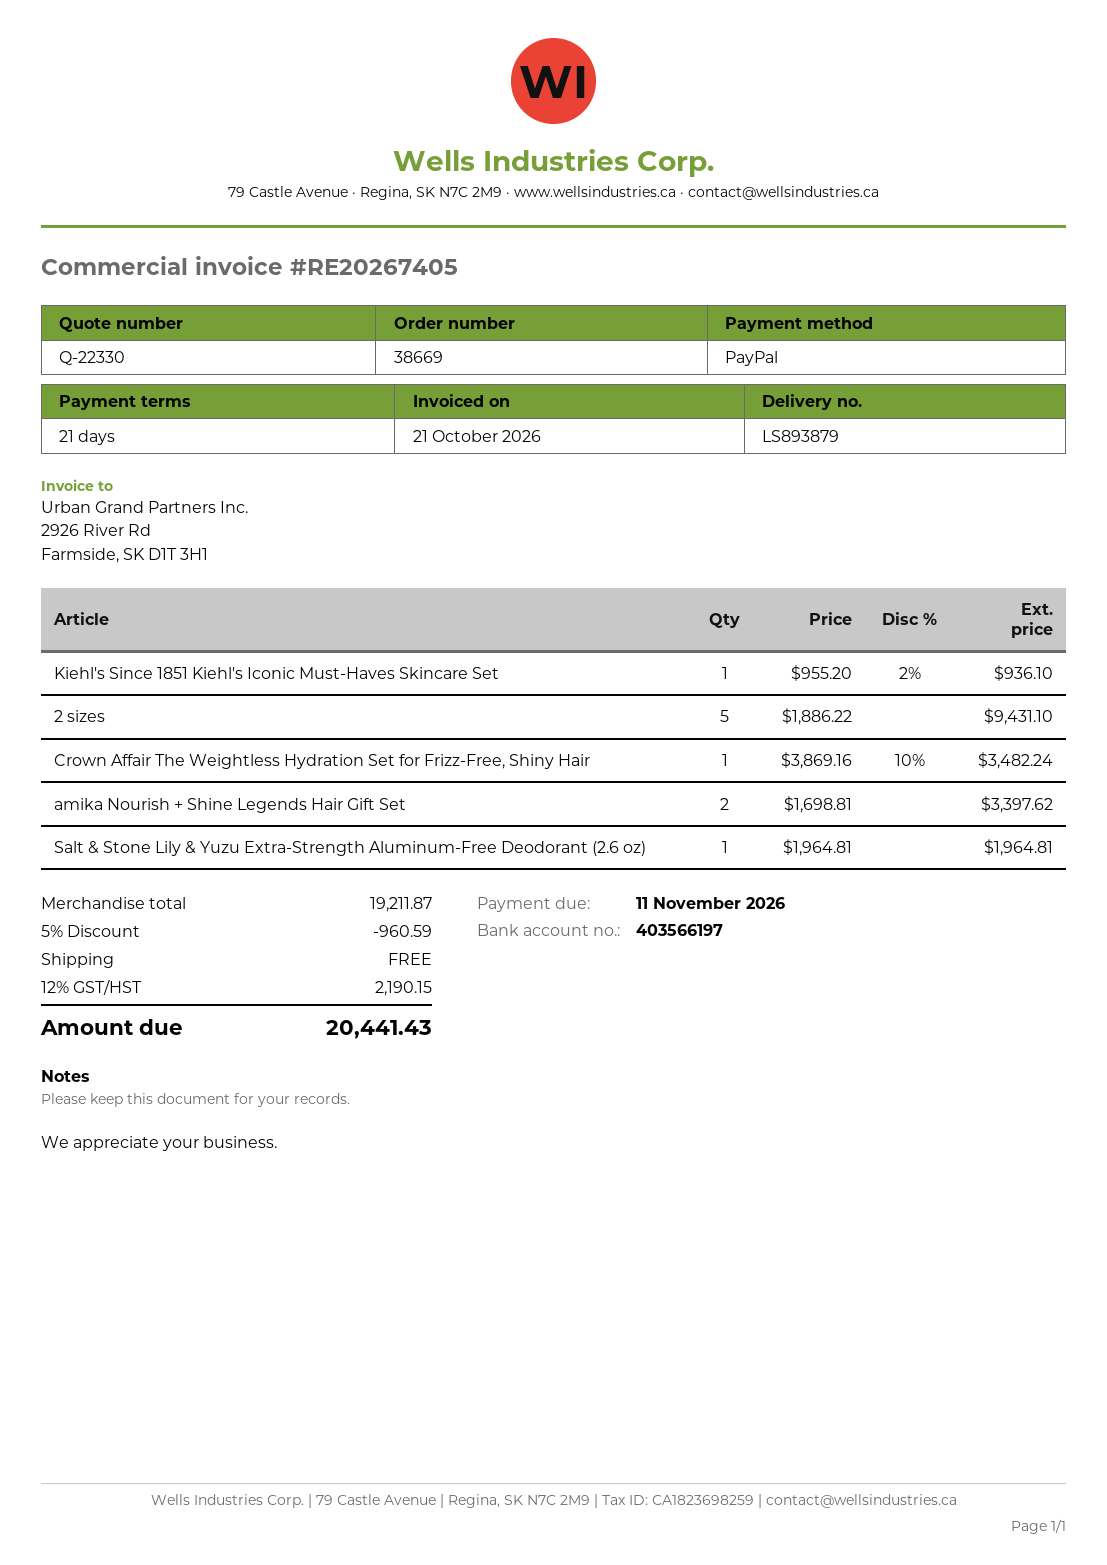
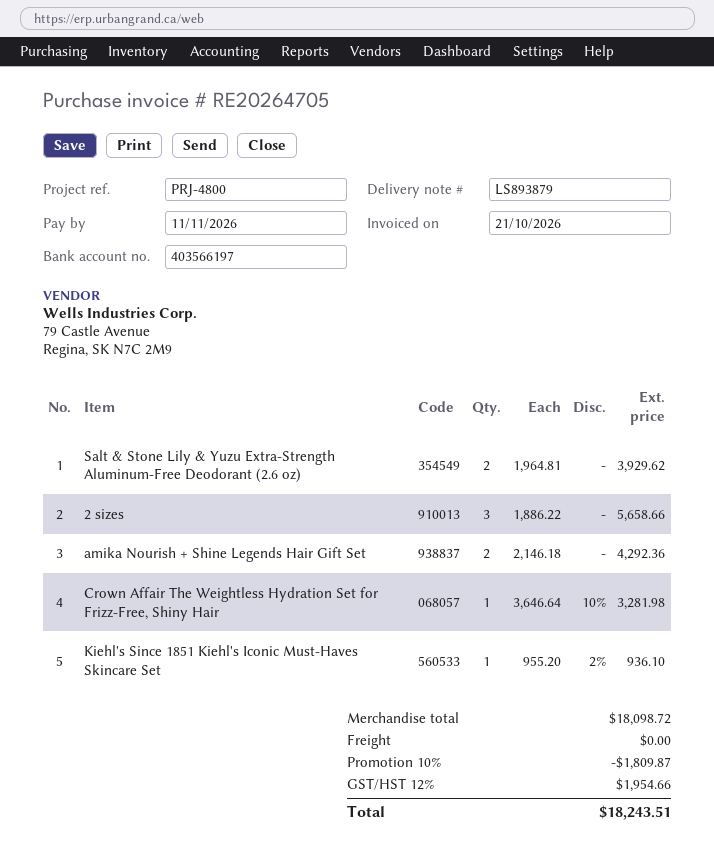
invoice number: RE20267405 -> RE20264705
2 sizes: 5 x 1886.22 = 9431.10 -> 3 x 1886.22 = 5658.66
Crown Affair The Weightless Hydration Set for Frizz-Free, Shiny Hair: 1 x 3869.16 - 10% = 3482.24 -> 1 x 3646.64 - 10% = 3281.98
amika Nourish + Shine Legends Hair Gift Set: 2 x 1698.81 = 3397.62 -> 2 x 2146.18 = 4292.36
Salt & Stone Lily & Yuzu Extra-Strength Aluminum-Free Deodorant (2.6 oz): 1 x 1964.81 = 1964.81 -> 2 x 1964.81 = 3929.62
subtotal: 19211.87 -> 18098.72
discount: 5% = 960.59 -> 10% = 1809.87
tax: 12% = 2190.15 -> 12% = 1954.66
total: 20441.43 -> 18243.51

